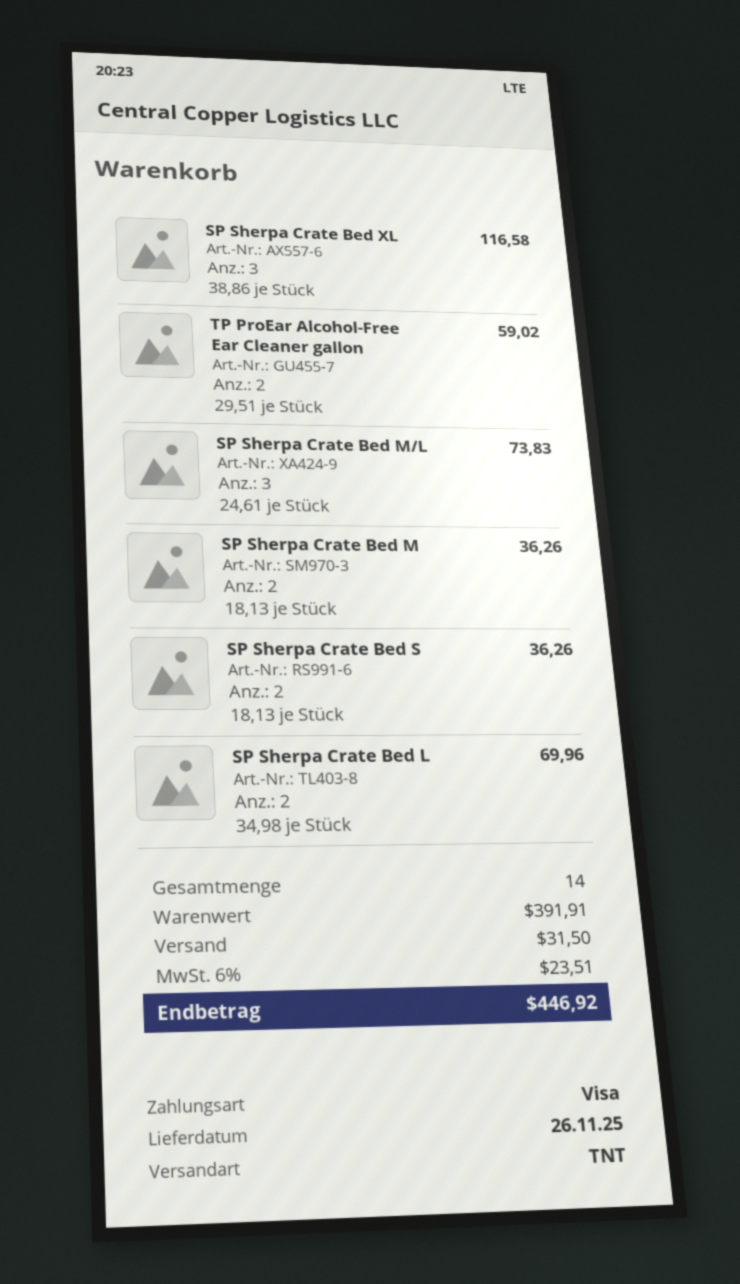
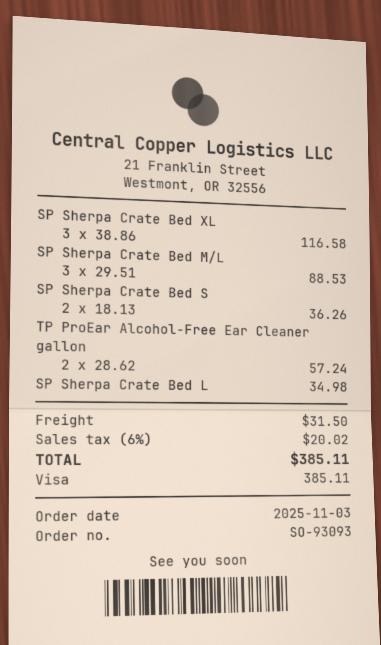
TP ProEar Alcohol-Free Ear Cleaner gallon: 2 x 29.51 = 59.02 -> 2 x 28.62 = 57.24
SP Sherpa Crate Bed M/L: 3 x 24.61 = 73.83 -> 3 x 29.51 = 88.53
SP Sherpa Crate Bed M: 2 x 18.13 = 36.26 -> none
SP Sherpa Crate Bed L: 2 x 34.98 = 69.96 -> 1 x 34.98 = 34.98
tax: 6% = 23.51 -> 6% = 20.02
total: 446.92 -> 385.11

